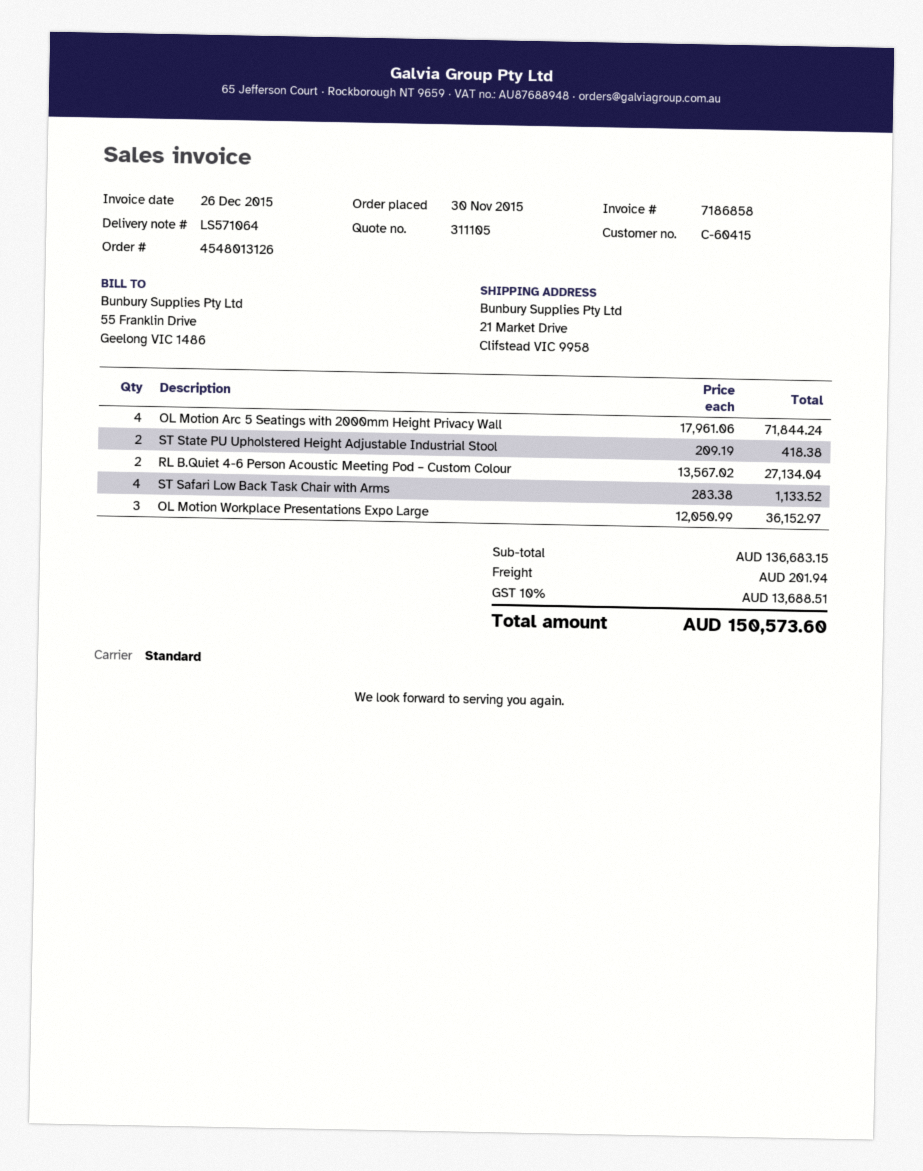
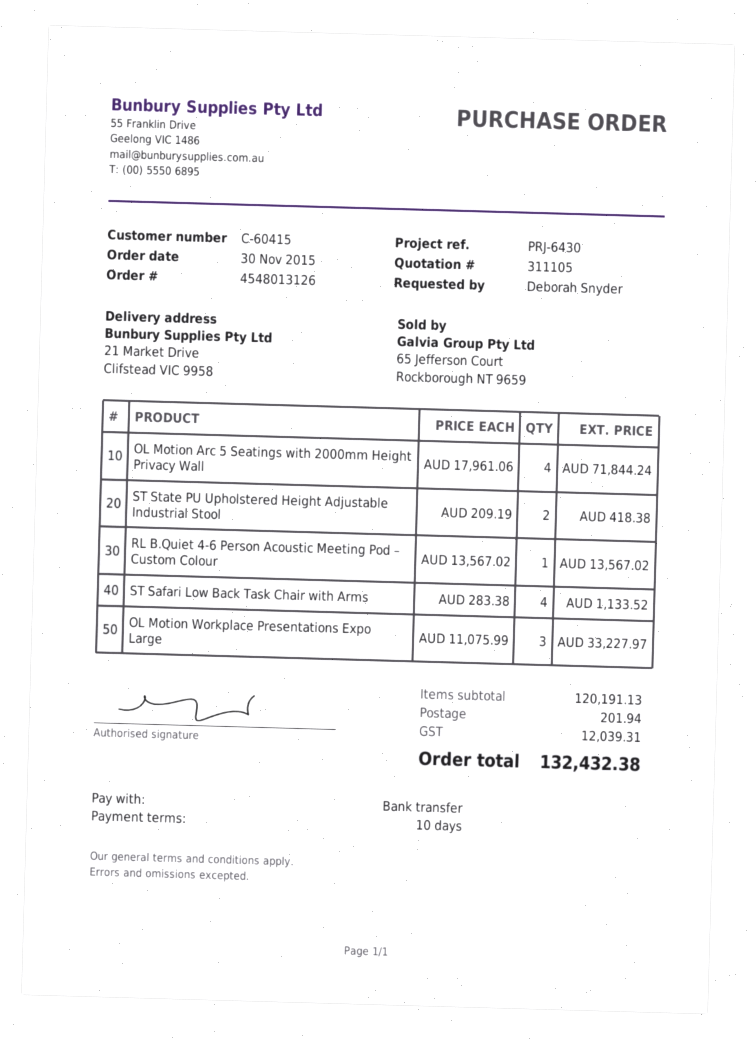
RL B.Quiet 4-6 Person Acoustic Meeting Pod – Custom Colour: 2 x 13567.02 = 27134.04 -> 1 x 13567.02 = 13567.02
OL Motion Workplace Presentations Expo Large: 3 x 12050.99 = 36152.97 -> 3 x 11075.99 = 33227.97
subtotal: 136683.15 -> 120191.13
tax: 13688.51 -> 12039.31
total: 150573.60 -> 132432.38

